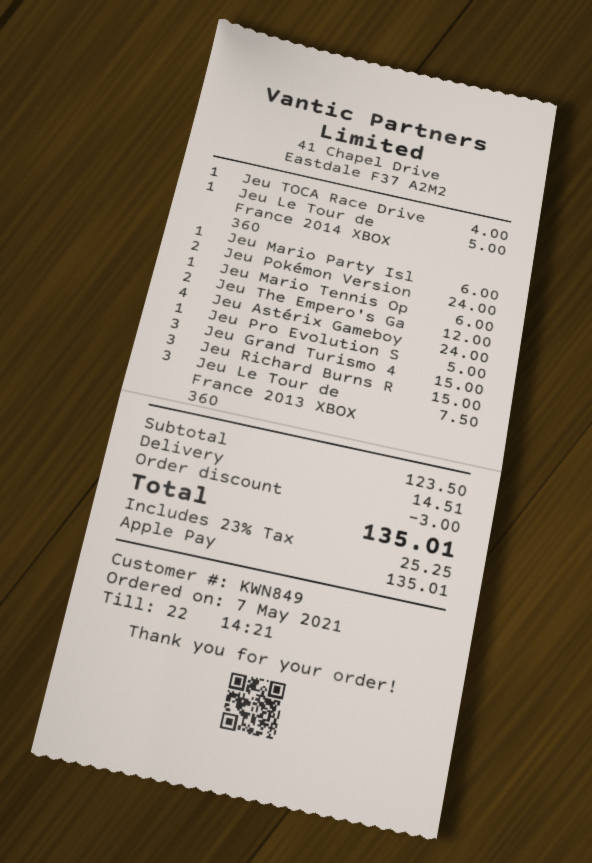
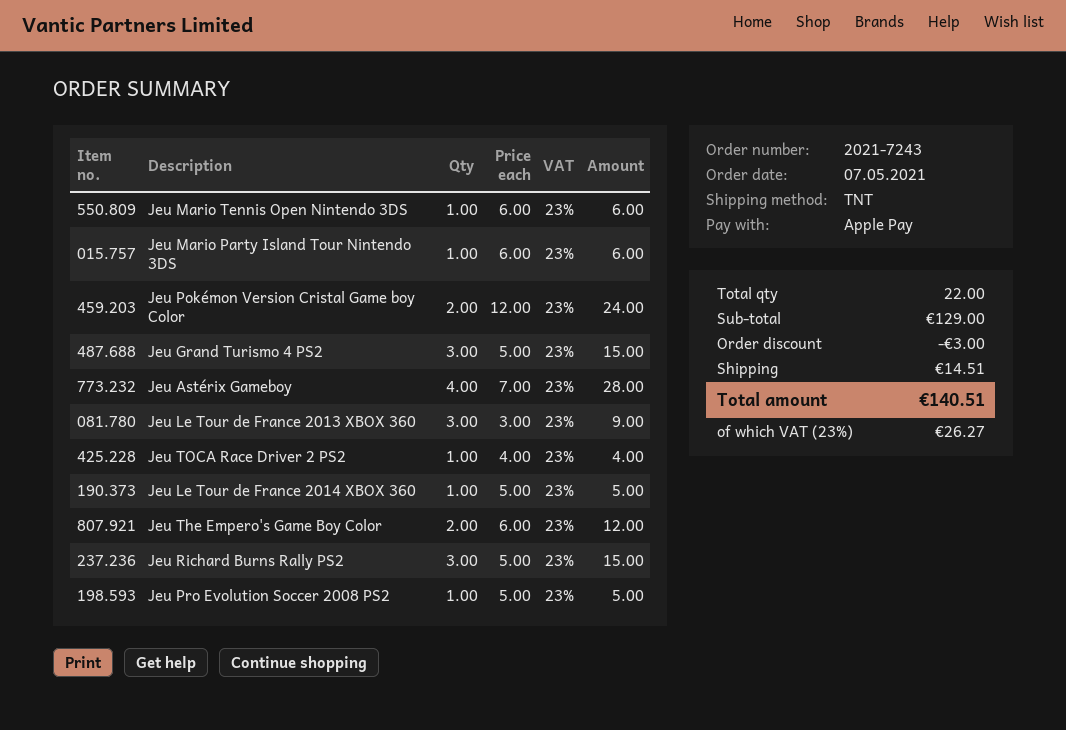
Jeu Astérix Gameboy: 4 for 24.00 -> 4 for 28.00
Jeu Le Tour de France 2013 XBOX 360: 3 for 7.50 -> 3 for 9.00
subtotal: 123.50 -> 129.00
tax: 23% = 25.25 -> 23% = 26.27
total: 135.01 -> 140.51

